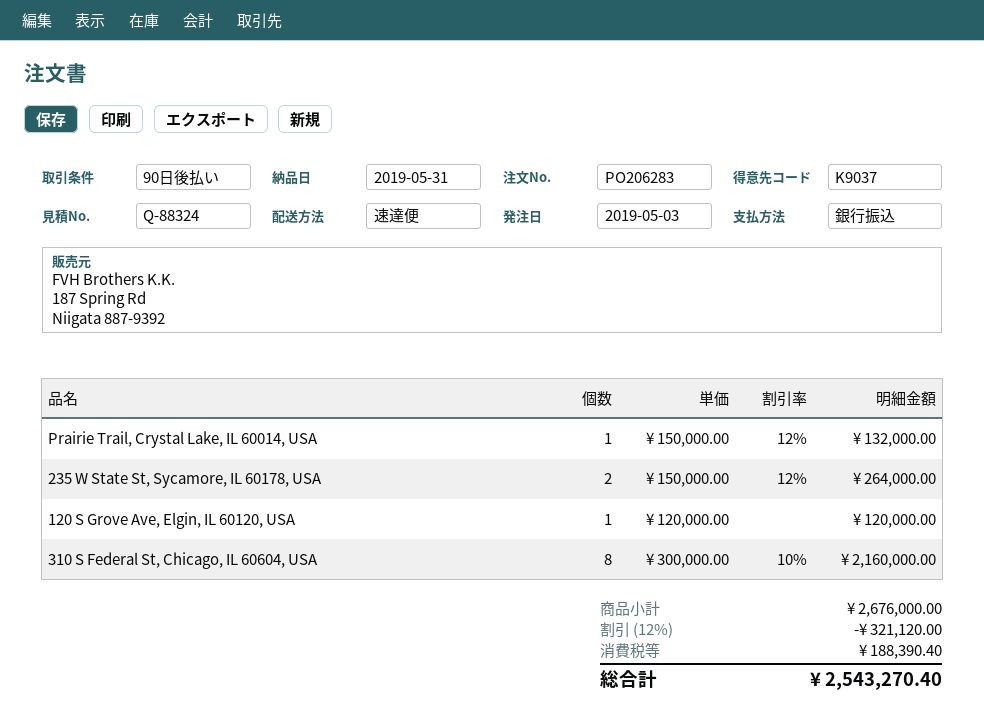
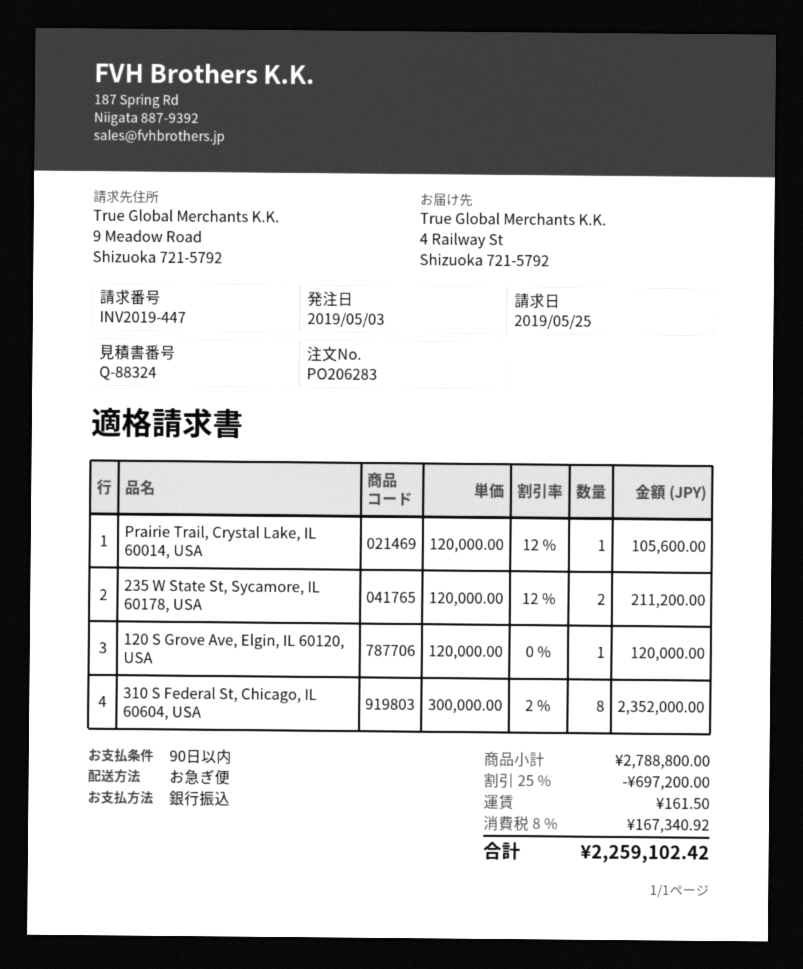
Prairie Trail, Crystal Lake, IL 60014, USA: 1 x 150000.00 - 12% = 132000.00 -> 1 x 120000.00 - 12% = 105600.00
235 W State St, Sycamore, IL 60178, USA: 2 x 150000.00 - 12% = 264000.00 -> 2 x 120000.00 - 12% = 211200.00
310 S Federal St, Chicago, IL 60604, USA: 8 x 300000.00 - 10% = 2160000.00 -> 8 x 300000.00 - 2% = 2352000.00
subtotal: 2676000.00 -> 2788800.00
discount: 12% = 321120.00 -> 25% = 697200.00
shipping: none -> 161.50
tax: 188390.40 -> 167340.92
total: 2543270.40 -> 2259102.42

